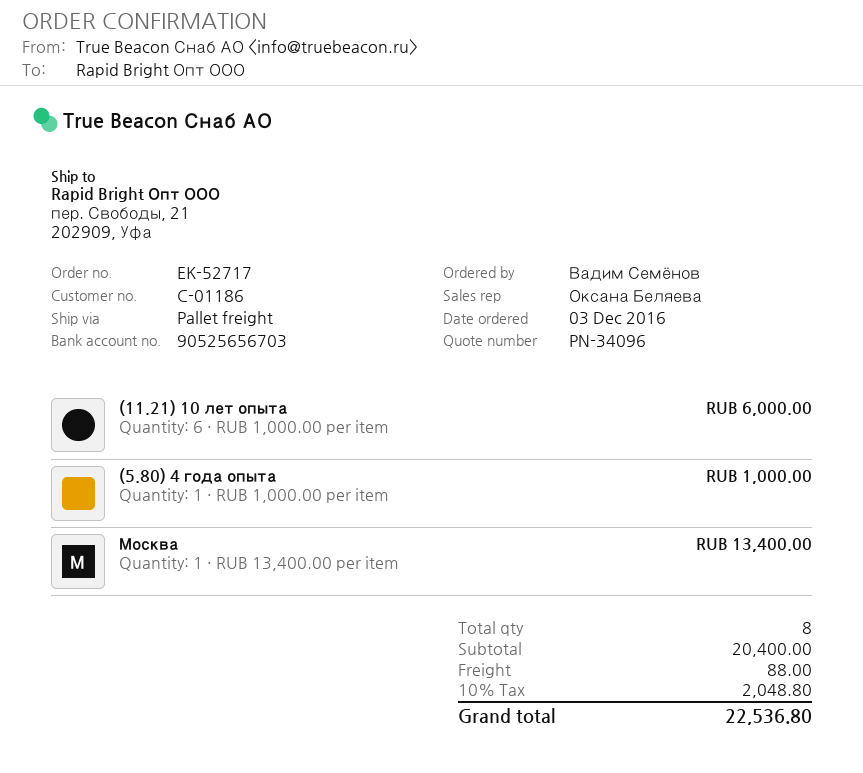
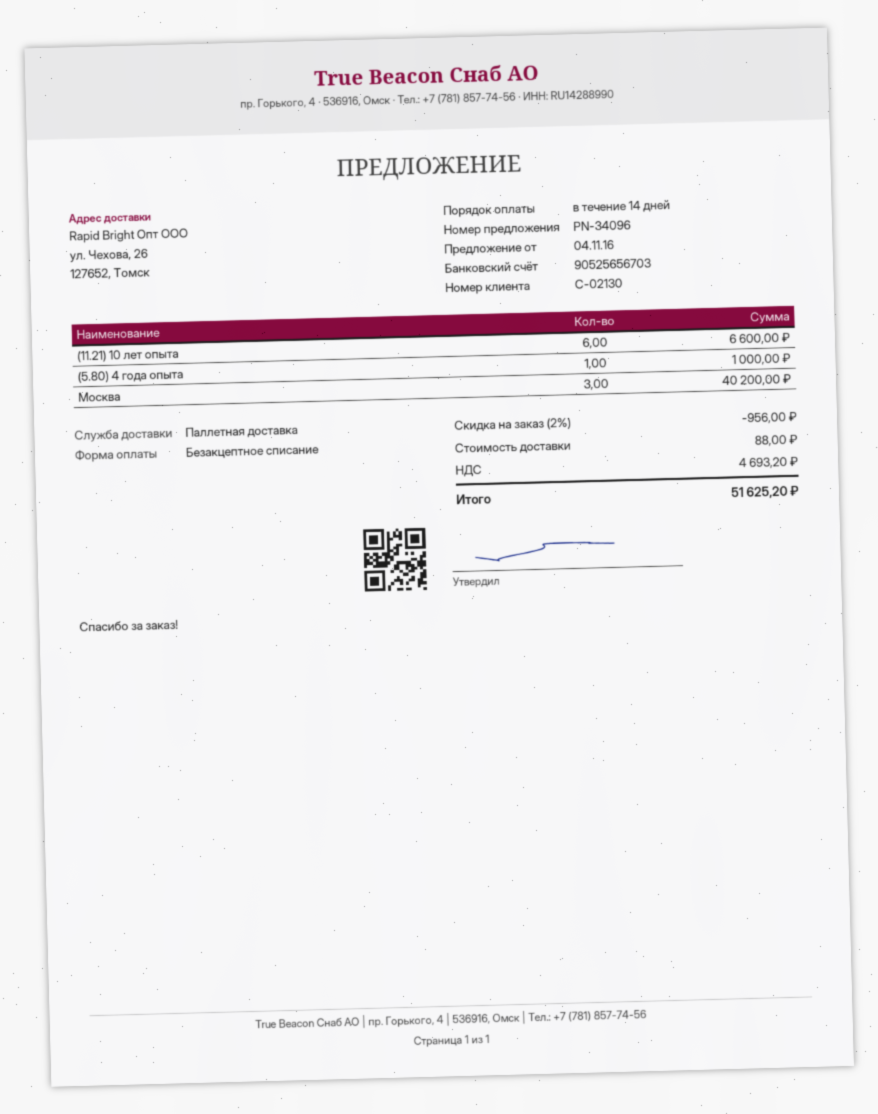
customer number: C-01186 -> C-02130
ship to: пер. Свободы, 21, 202909, Уфа -> ул. Чехова, 26, 127652, Томск
(11.21) 10 лет опыта: 6 for 6000.00 -> 6 for 6600.00
Москва: 1 for 13400.00 -> 3 for 40200.00
discount: none -> 2% = 956.00
tax: 2048.80 -> 4693.20
total: 22536.80 -> 51625.20

